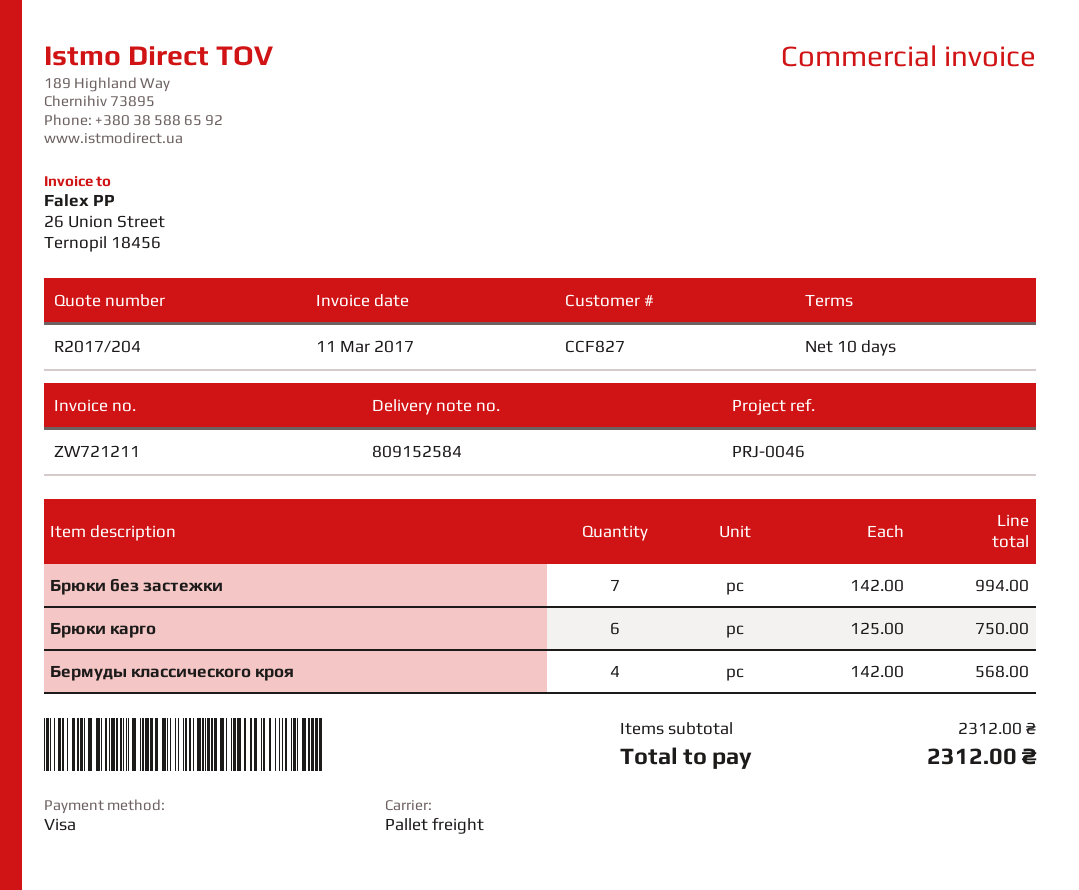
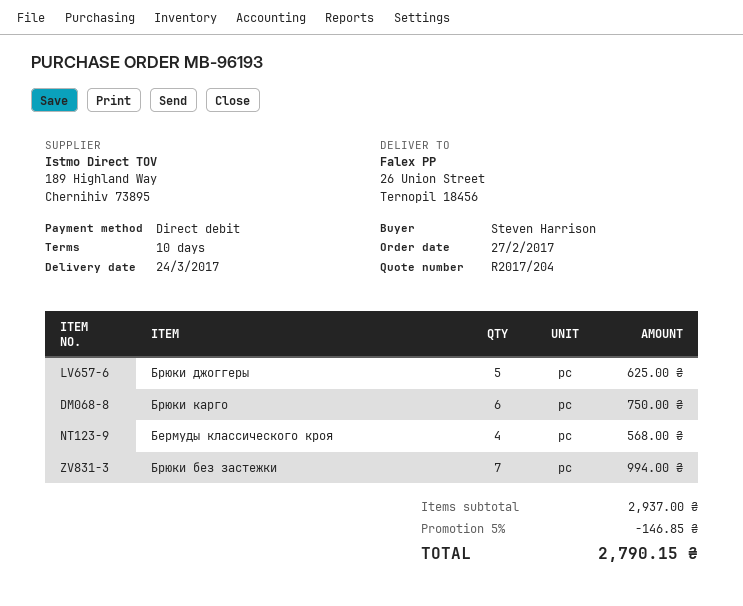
payment method: Visa -> direct debit
Брюки джоггеры: none -> 5 for 625.00
subtotal: 2312.00 -> 2937.00
discount: none -> 5% = 146.85
total: 2312.00 -> 2790.15

